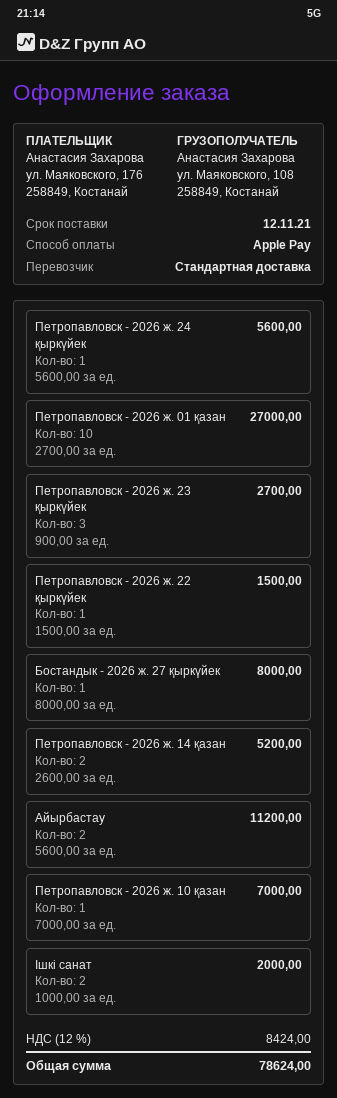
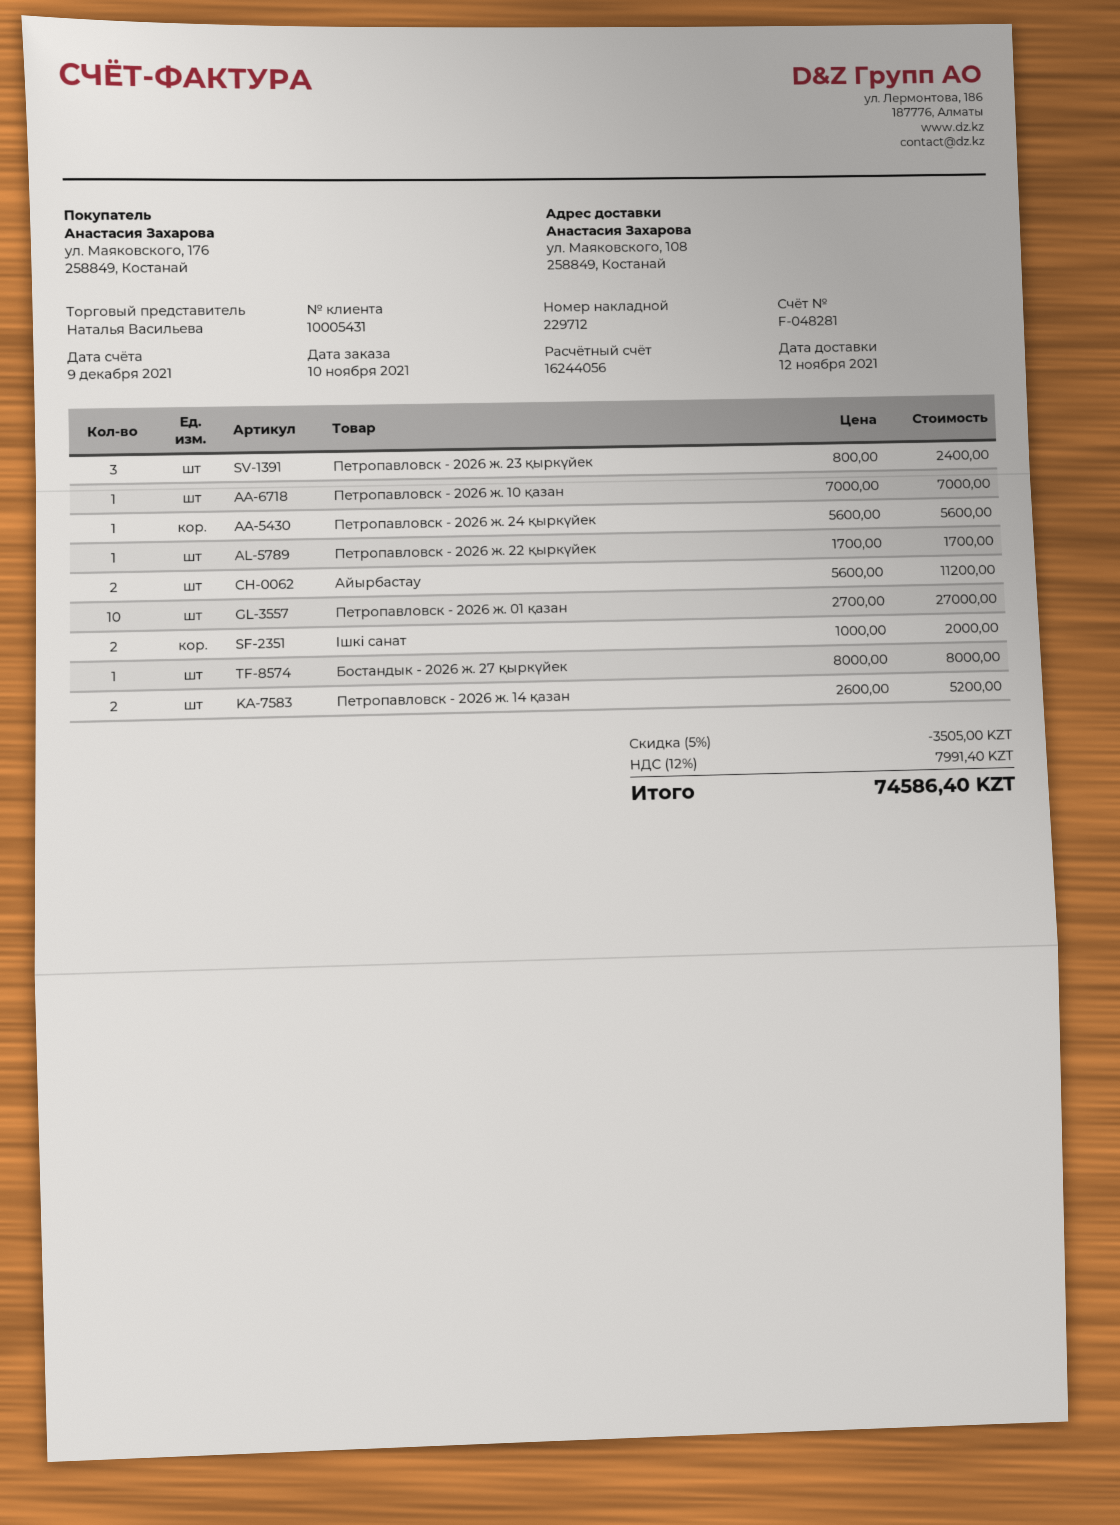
Петропавловск - 2026 ж. 23 қыркүйек: 3 x 900.00 = 2700.00 -> 3 x 800.00 = 2400.00
Петропавловск - 2026 ж. 22 қыркүйек: 1 x 1500.00 = 1500.00 -> 1 x 1700.00 = 1700.00
discount: none -> 5% = 3505.00
tax: 12% = 8424.00 -> 12% = 7991.40
total: 78624.00 -> 74586.40

